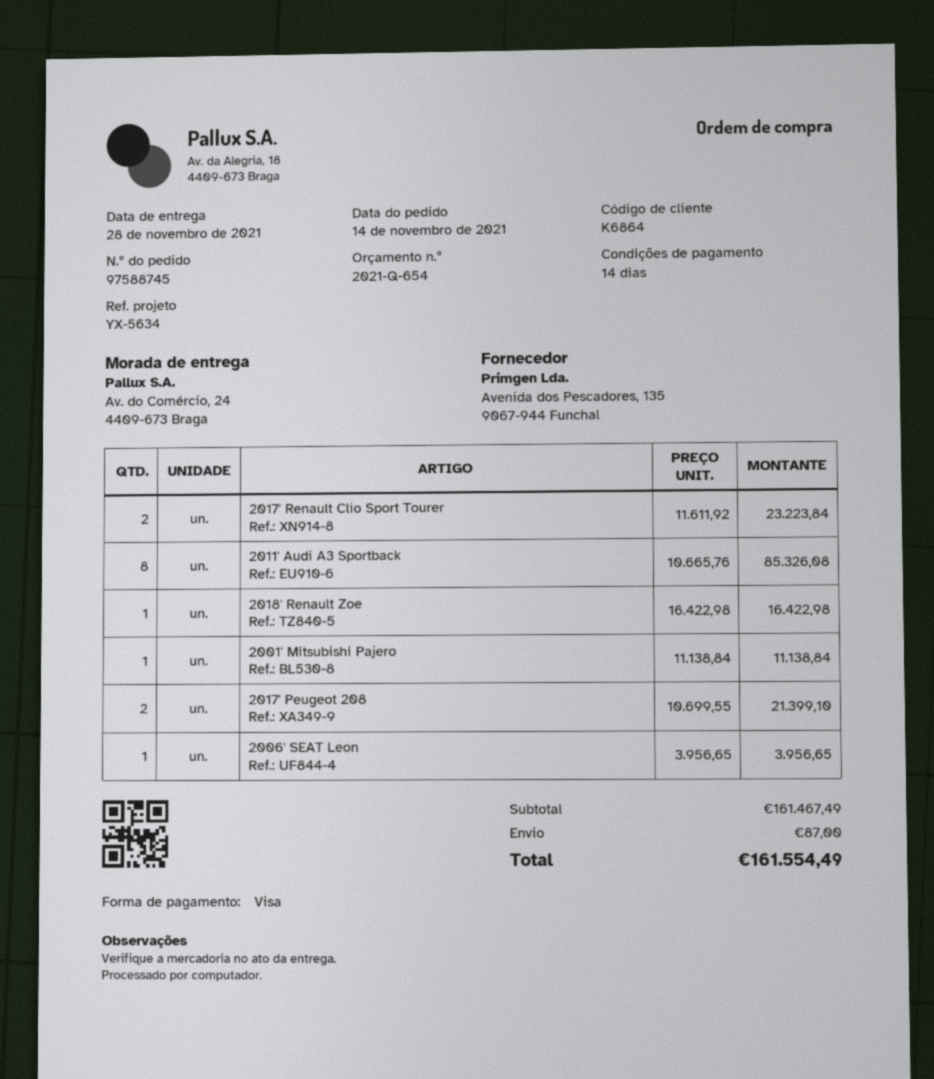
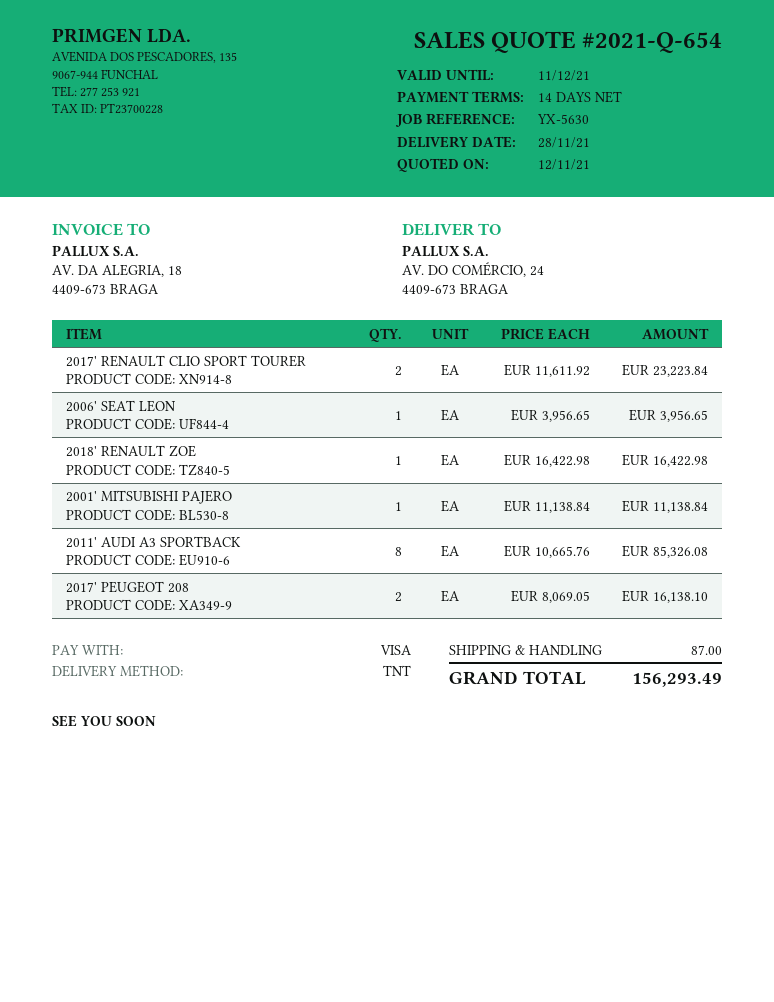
reference: YX-5634 -> YX-5630
2017' Peugeot 208: 2 x 10699.55 = 21399.10 -> 2 x 8069.05 = 16138.10
total: 161554.49 -> 156293.49

